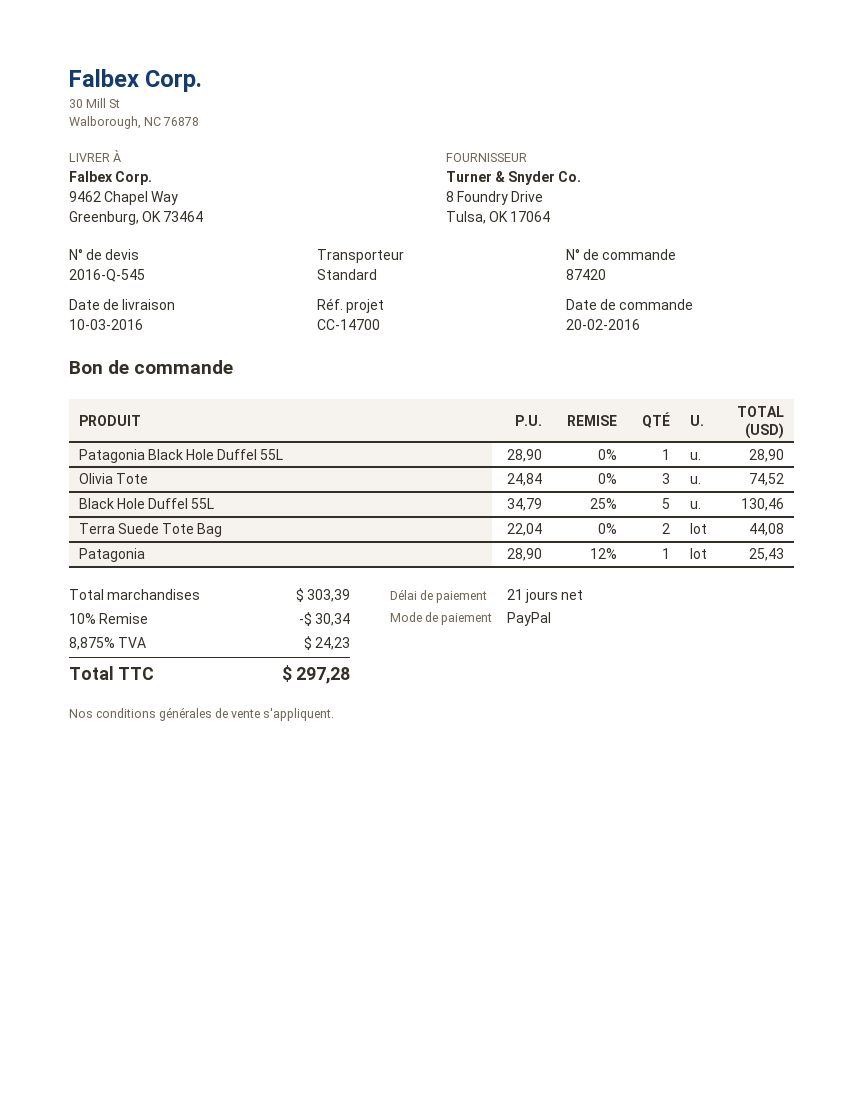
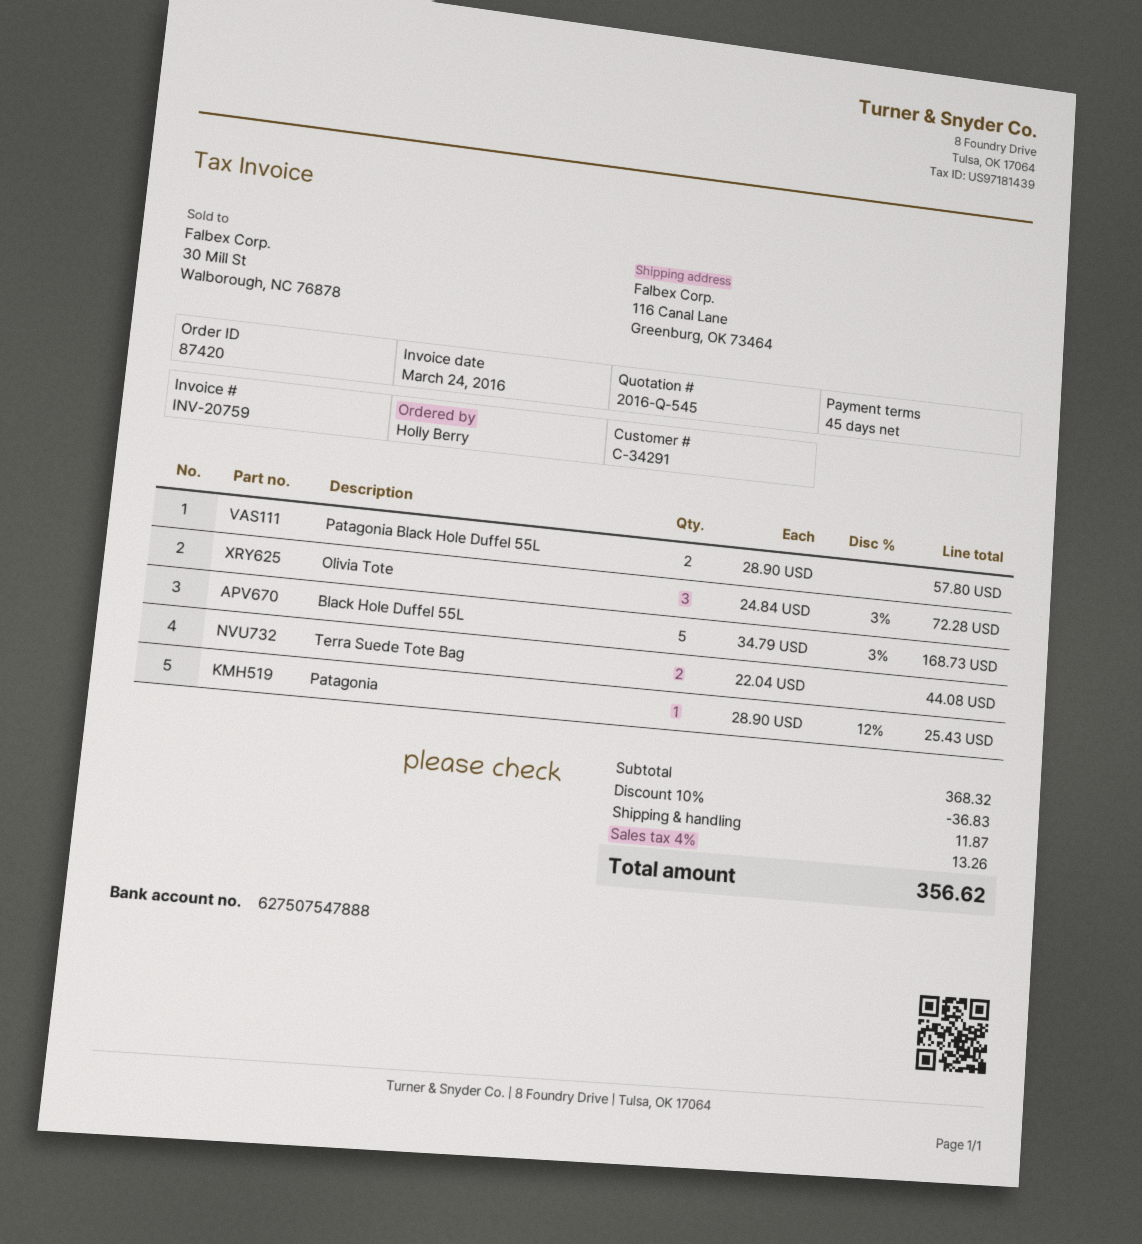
payment terms: 21 days -> 45 days
ship to: 9462 Chapel Way, Greenburg, OK 73464 -> 116 Canal Lane, Greenburg, OK 73464
Patagonia Black Hole Duffel 55L: 1 x 28.90 = 28.90 -> 2 x 28.90 = 57.80
Olivia Tote: 3 x 24.84 = 74.52 -> 3 x 24.84 - 3% = 72.28
Black Hole Duffel 55L: 5 x 34.79 - 25% = 130.46 -> 5 x 34.79 - 3% = 168.73
subtotal: 303.39 -> 368.32
discount: 10% = 30.34 -> 10% = 36.83
shipping: none -> 11.87
tax: 8.875% = 24.23 -> 4% = 13.26
total: 297.28 -> 356.62

